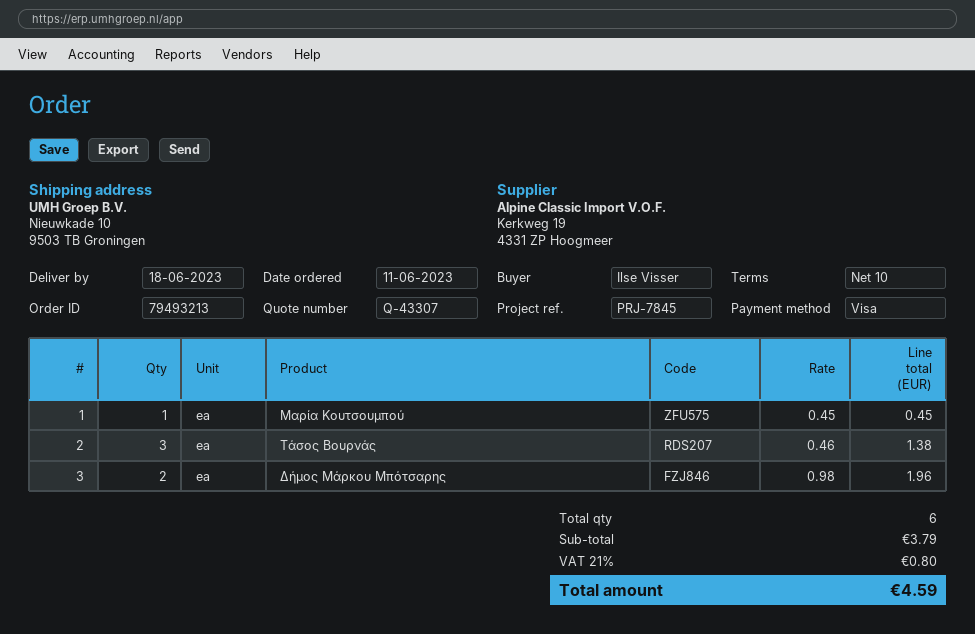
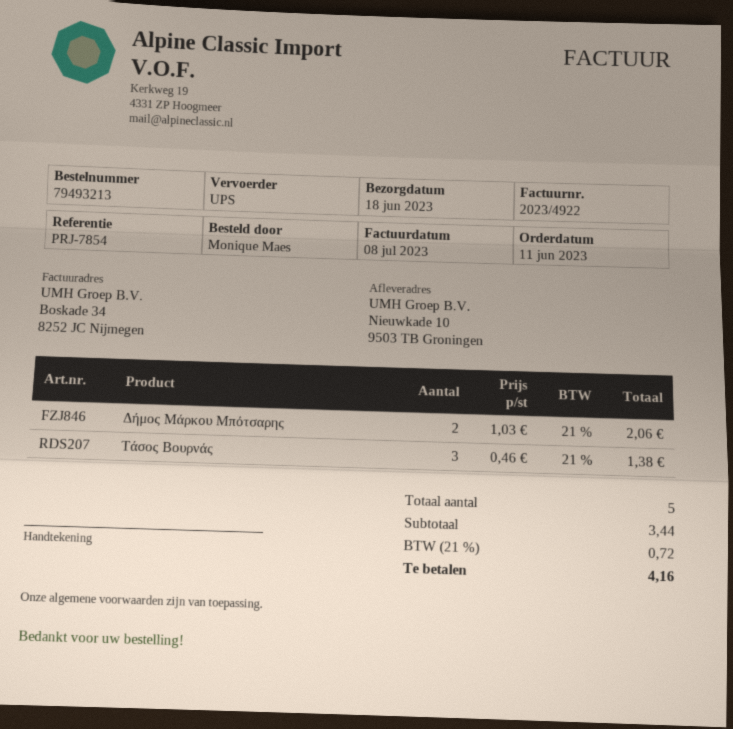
reference: PRJ-7845 -> PRJ-7854
ordered by: Ilse Visser -> Monique Maes
Μαρία Κουτσουμπού: 1 x 0.45 = 0.45 -> none
Δήμος Μάρκου Μπότσαρης: 2 x 0.98 = 1.96 -> 2 x 1.03 = 2.06
total quantity: 6 -> 5
subtotal: 3.79 -> 3.44
tax: 21% = 0.80 -> 21% = 0.72
total: 4.59 -> 4.16

